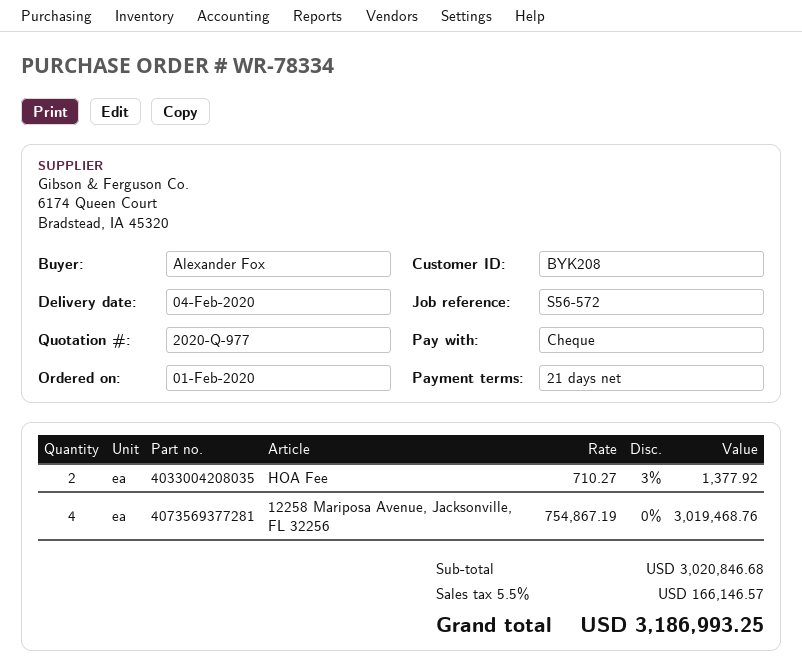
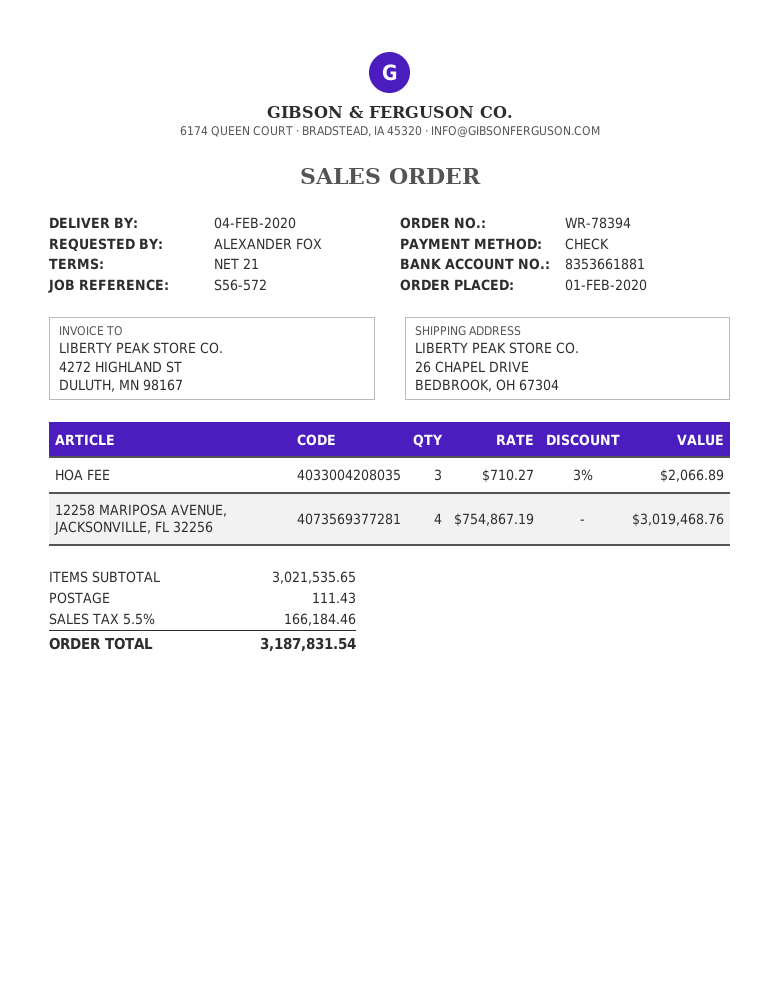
order number: WR-78334 -> WR-78394
HOA Fee: 2 x 710.27 - 3% = 1377.92 -> 3 x 710.27 - 3% = 2066.89
subtotal: 3020846.68 -> 3021535.65
shipping: none -> 111.43
tax: 5.5% = 166146.57 -> 5.5% = 166184.46
total: 3186993.25 -> 3187831.54

